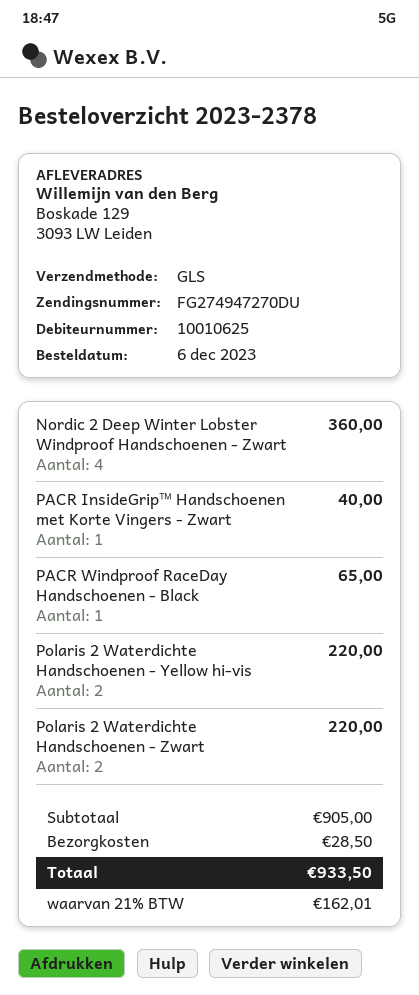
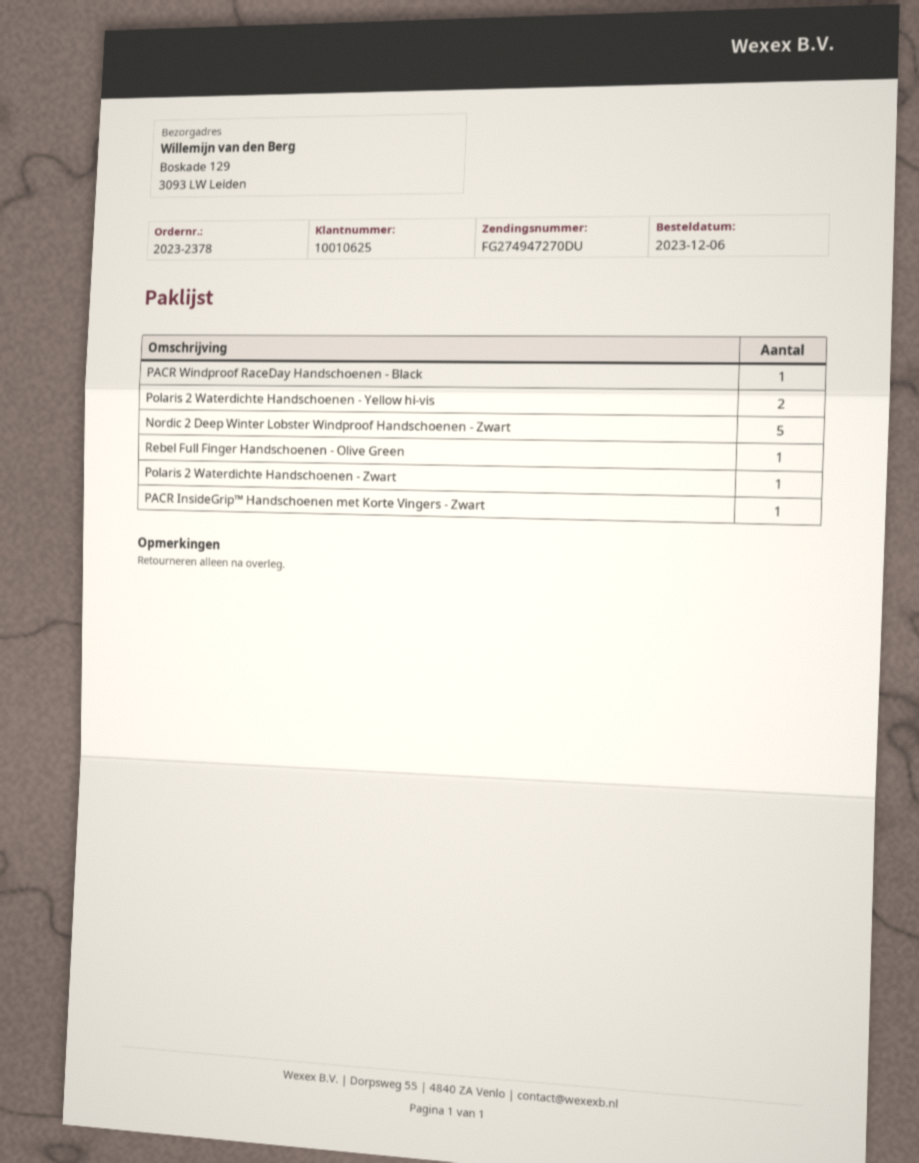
Nordic 2 Deep Winter Lobster Windproof Handschoenen - Zwart: 4 -> 5
Polaris 2 Waterdichte Handschoenen - Zwart: 2 -> 1
Rebel Full Finger Handschoenen - Olive Green: none -> 1

